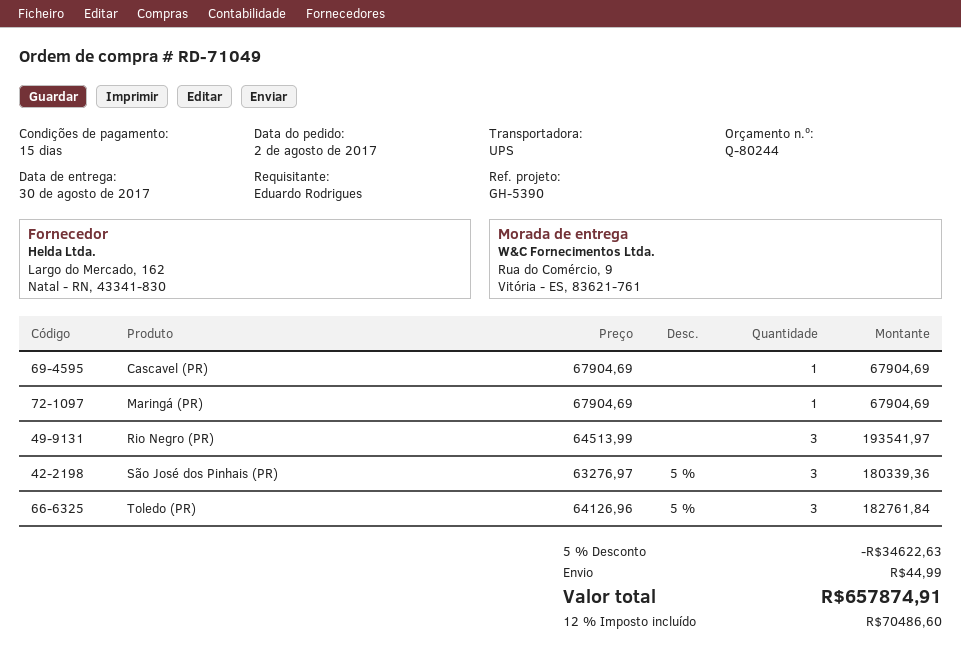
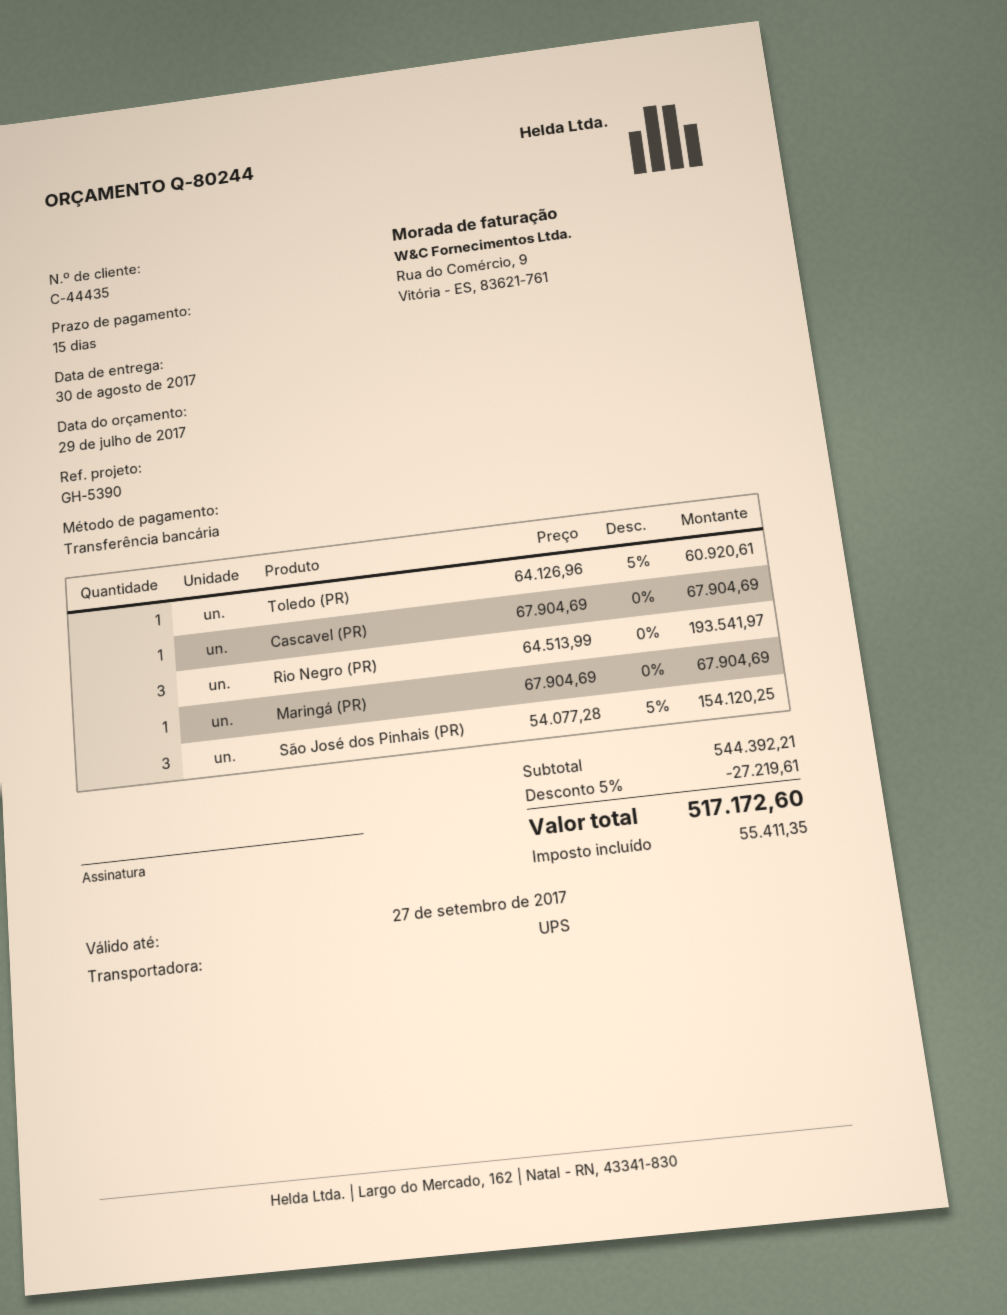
São José dos Pinhais (PR): 3 x 63276.97 - 5% = 180339.36 -> 3 x 54077.28 - 5% = 154120.25
Toledo (PR): 3 x 64126.96 - 5% = 182761.84 -> 1 x 64126.96 - 5% = 60920.61
discount: 5% = 34622.63 -> 5% = 27219.61
shipping: 44.99 -> none
tax: 70486.60 -> 55411.35
total: 657874.91 -> 517172.60

